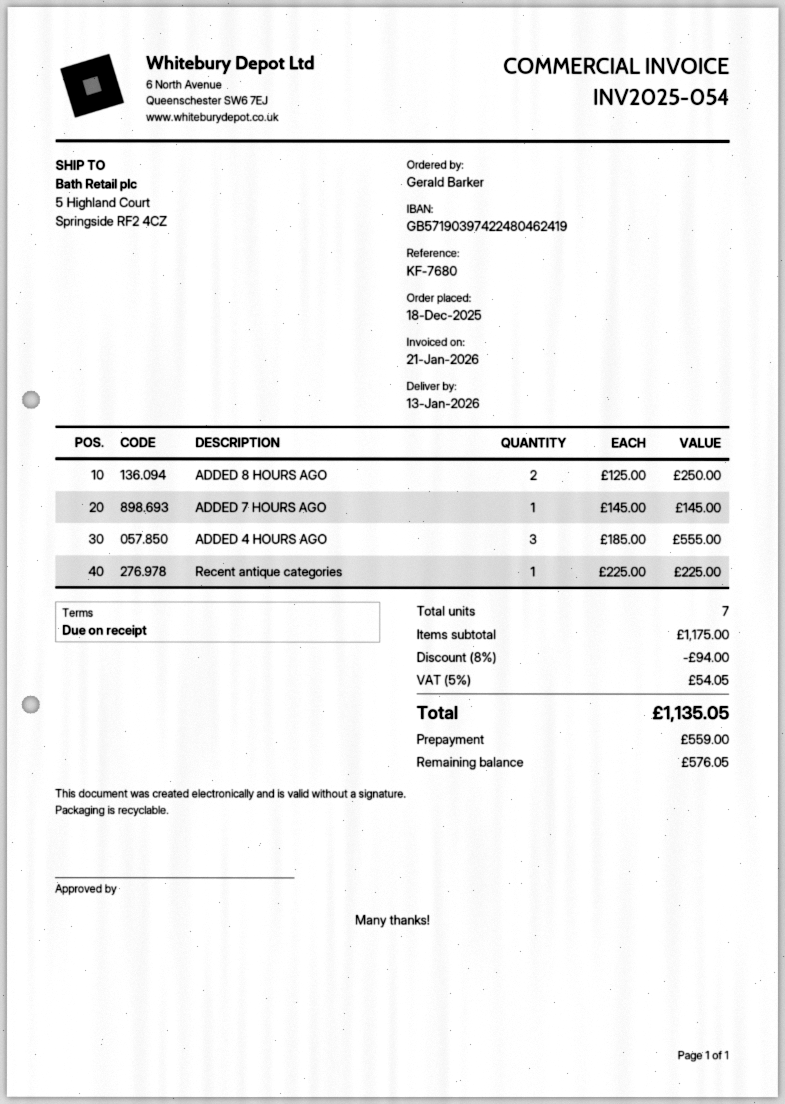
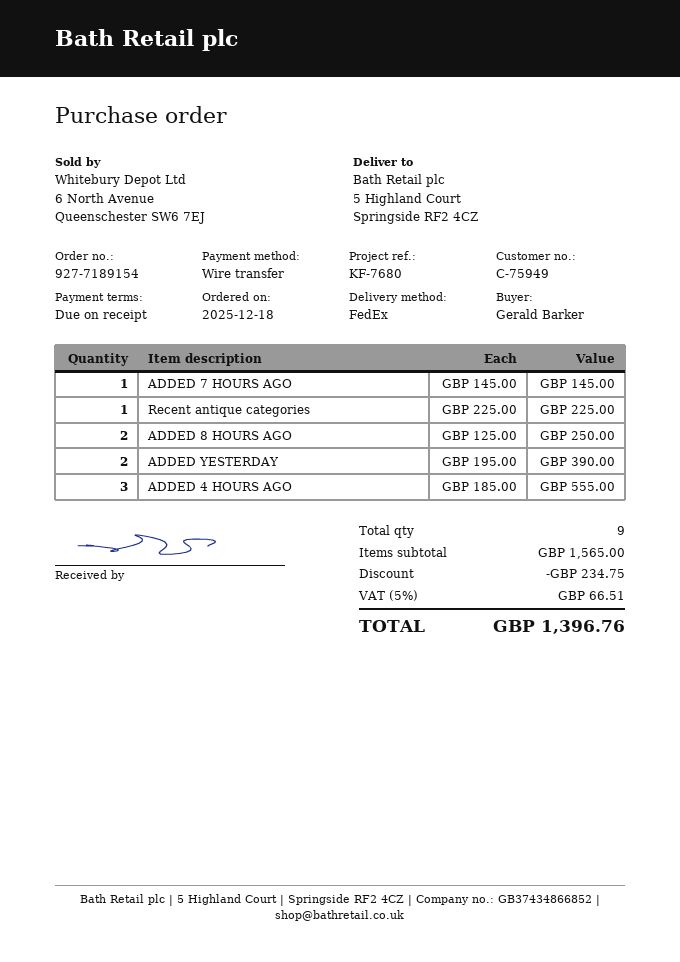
ADDED YESTERDAY: none -> 2 x 195.00 = 390.00
total quantity: 7 -> 9
subtotal: 1175.00 -> 1565.00
discount: 94.00 -> 234.75
tax: 5% = 54.05 -> 5% = 66.51
total: 1135.05 -> 1396.76

